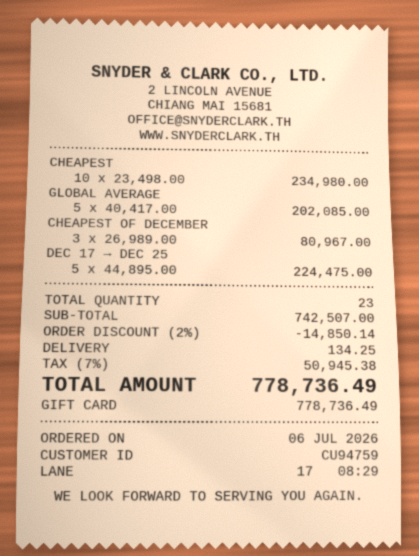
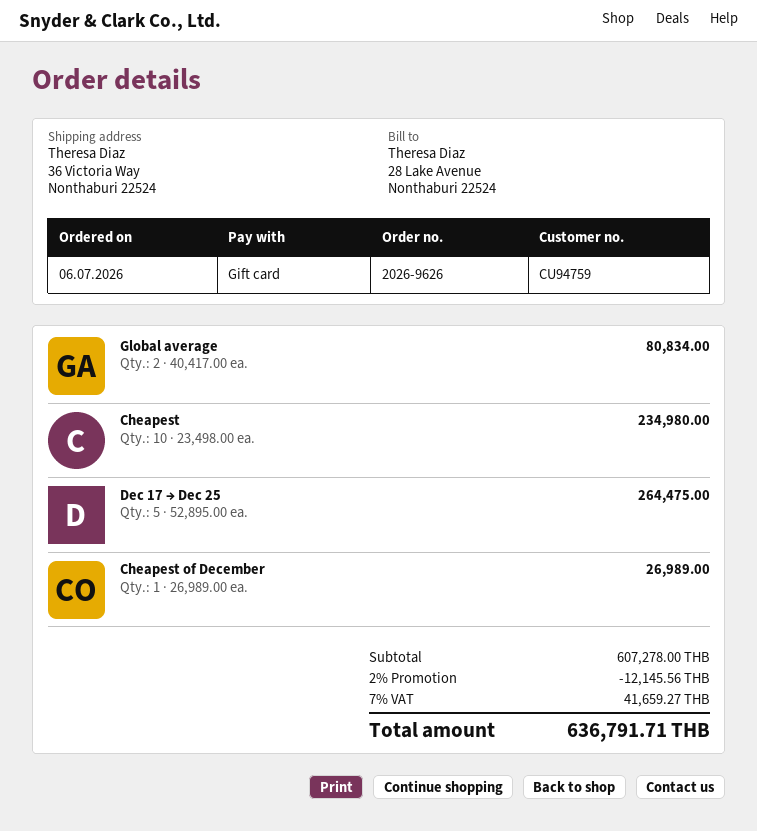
GLOBAL AVERAGE: 5 x 40417.00 = 202085.00 -> 2 x 40417.00 = 80834.00
CHEAPEST OF DECEMBER: 3 x 26989.00 = 80967.00 -> 1 x 26989.00 = 26989.00
DEC 17 → DEC 25: 5 x 44895.00 = 224475.00 -> 5 x 52895.00 = 264475.00
subtotal: 742507.00 -> 607278.00
discount: 2% = 14850.14 -> 2% = 12145.56
shipping: 134.25 -> none
tax: 7% = 50945.38 -> 7% = 41659.27
total: 778736.49 -> 636791.71

